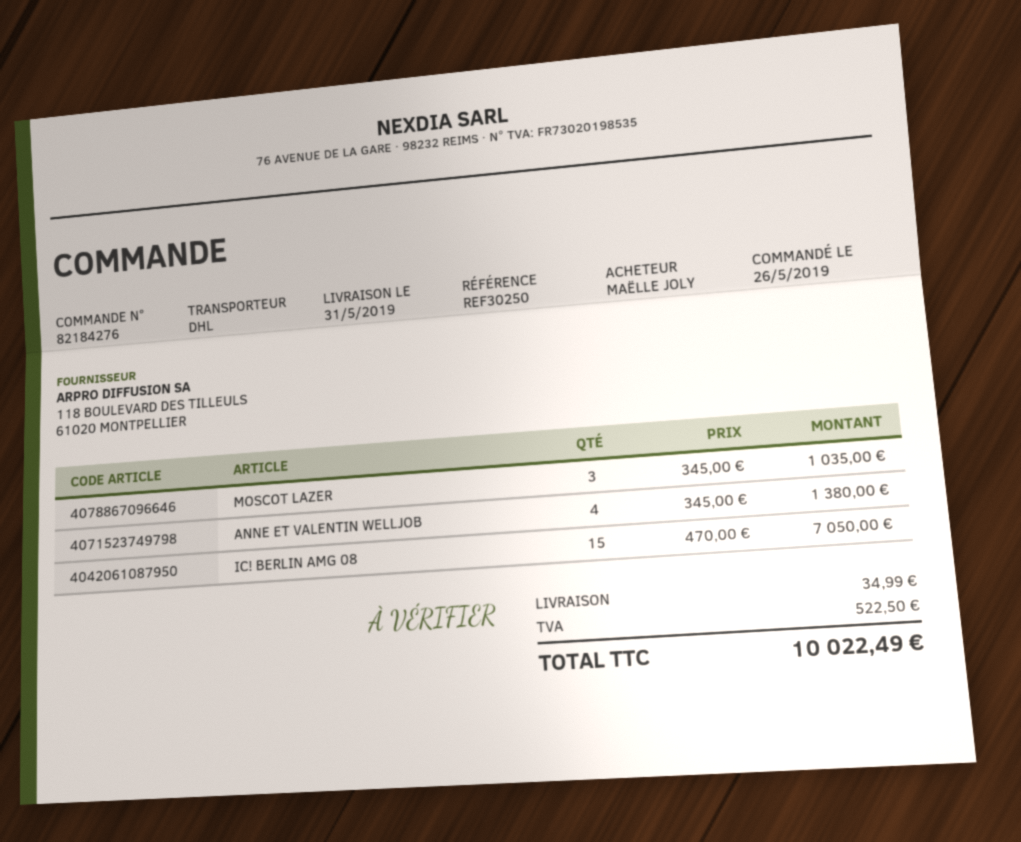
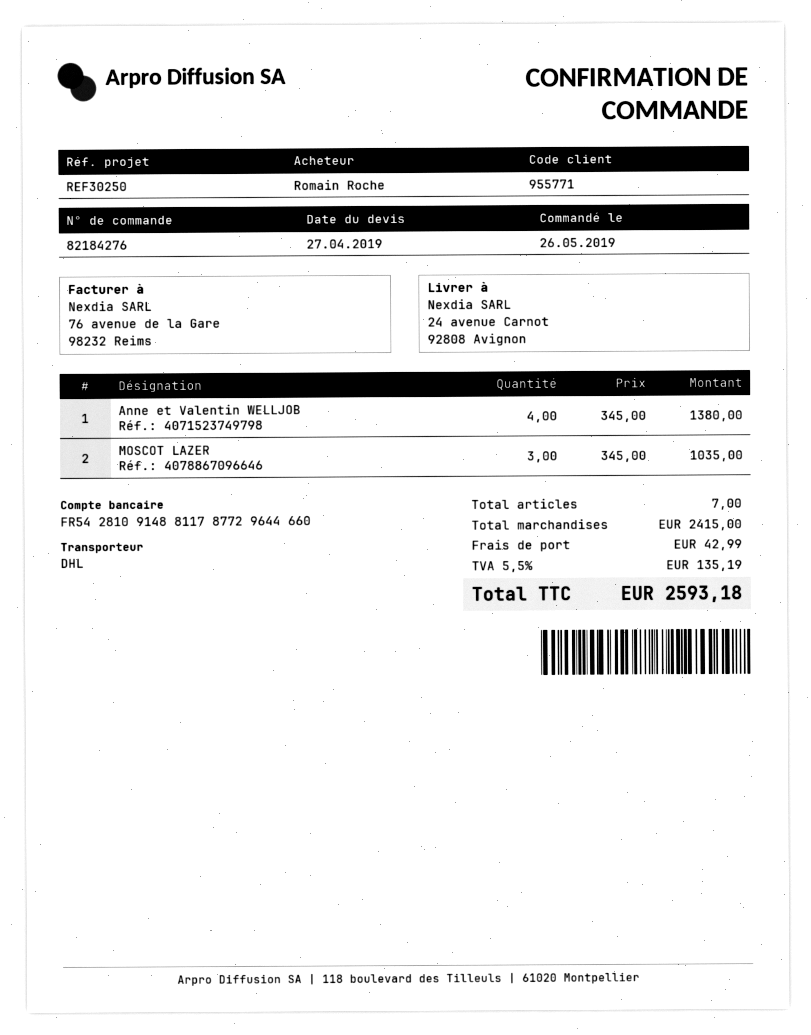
ordered by: MAËLLE JOLY -> Romain Roche
IC! BERLIN AMG 08: 15 x 470.00 = 7050.00 -> none
shipping: 34.99 -> 42.99
tax: 522.50 -> 135.19
total: 10022.49 -> 2593.18

